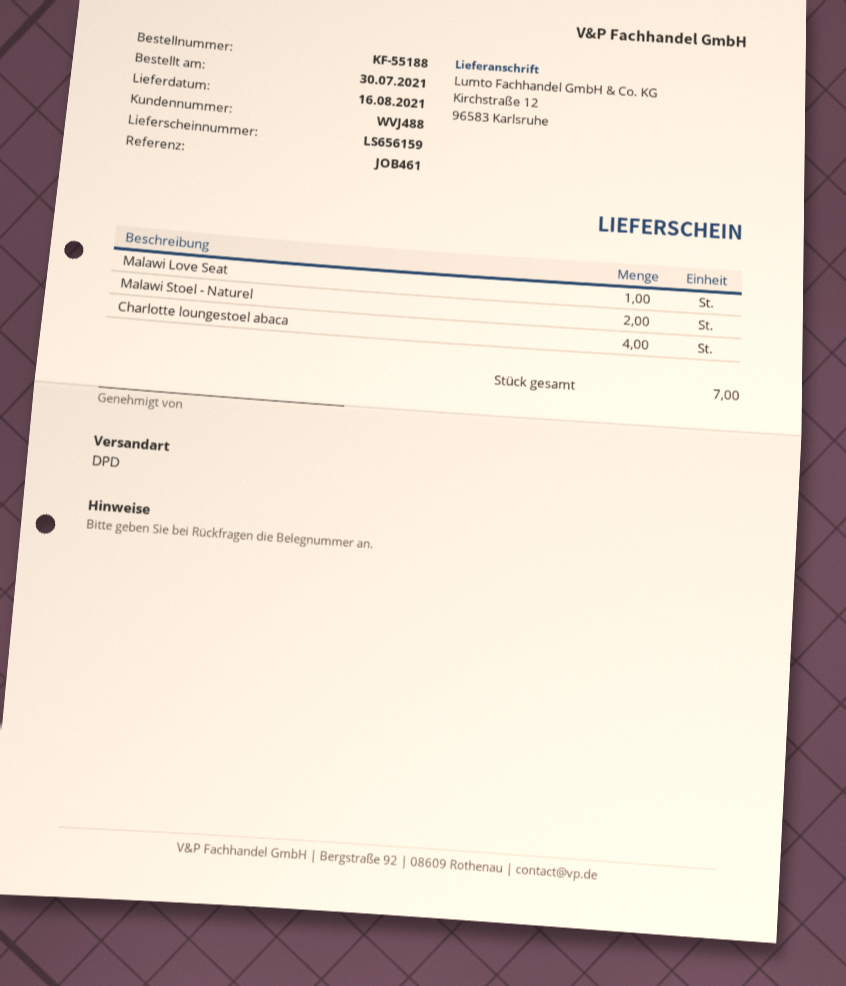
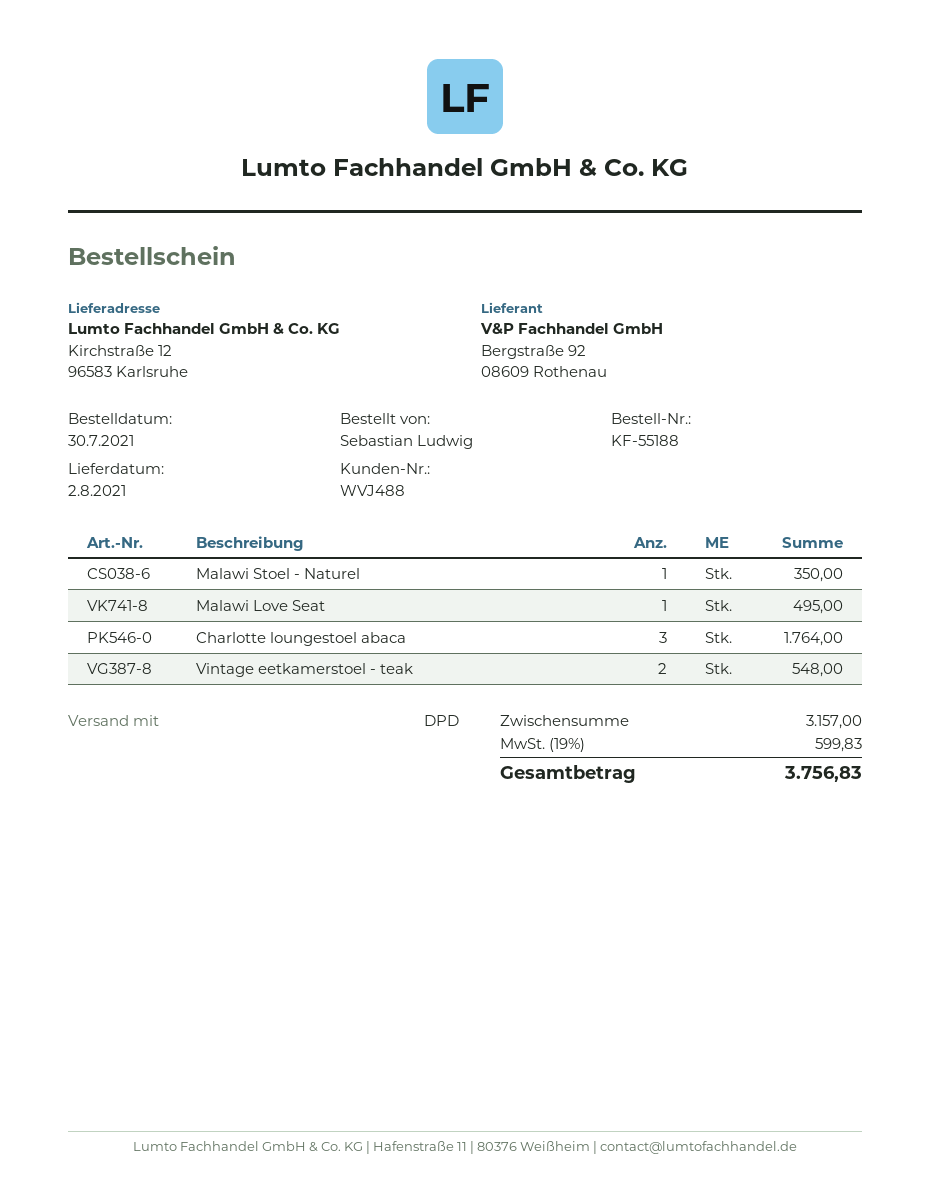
delivery date: 2021-08-16 -> 2021-08-02
Malawi Stoel - Naturel: 2 -> 1
Charlotte loungestoel abaca: 4 -> 3
Vintage eetkamerstoel - teak: none -> 2

